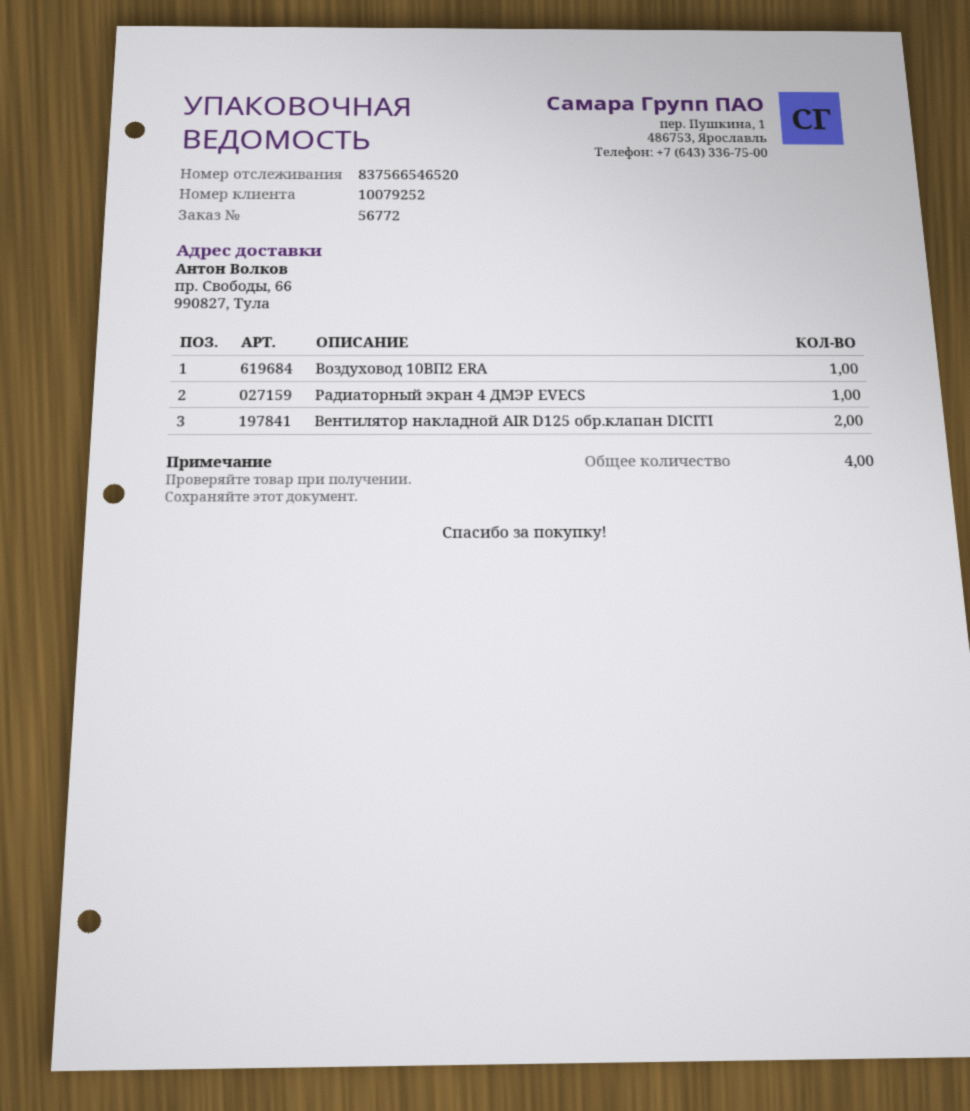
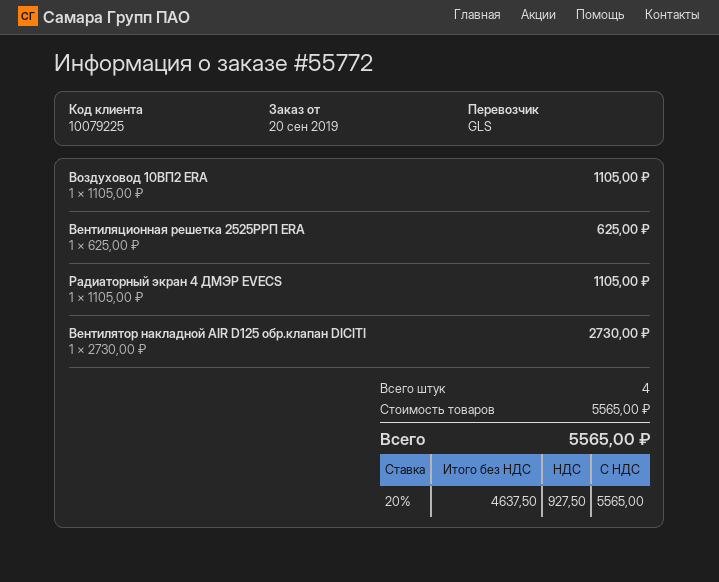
order number: 56772 -> 55772
customer number: 10079252 -> 10079225
Вентилятор накладной AIR D125 обр.клапан DICITI: 2 -> 1
Вентиляционная решетка 2525РРП ERA: none -> 1

